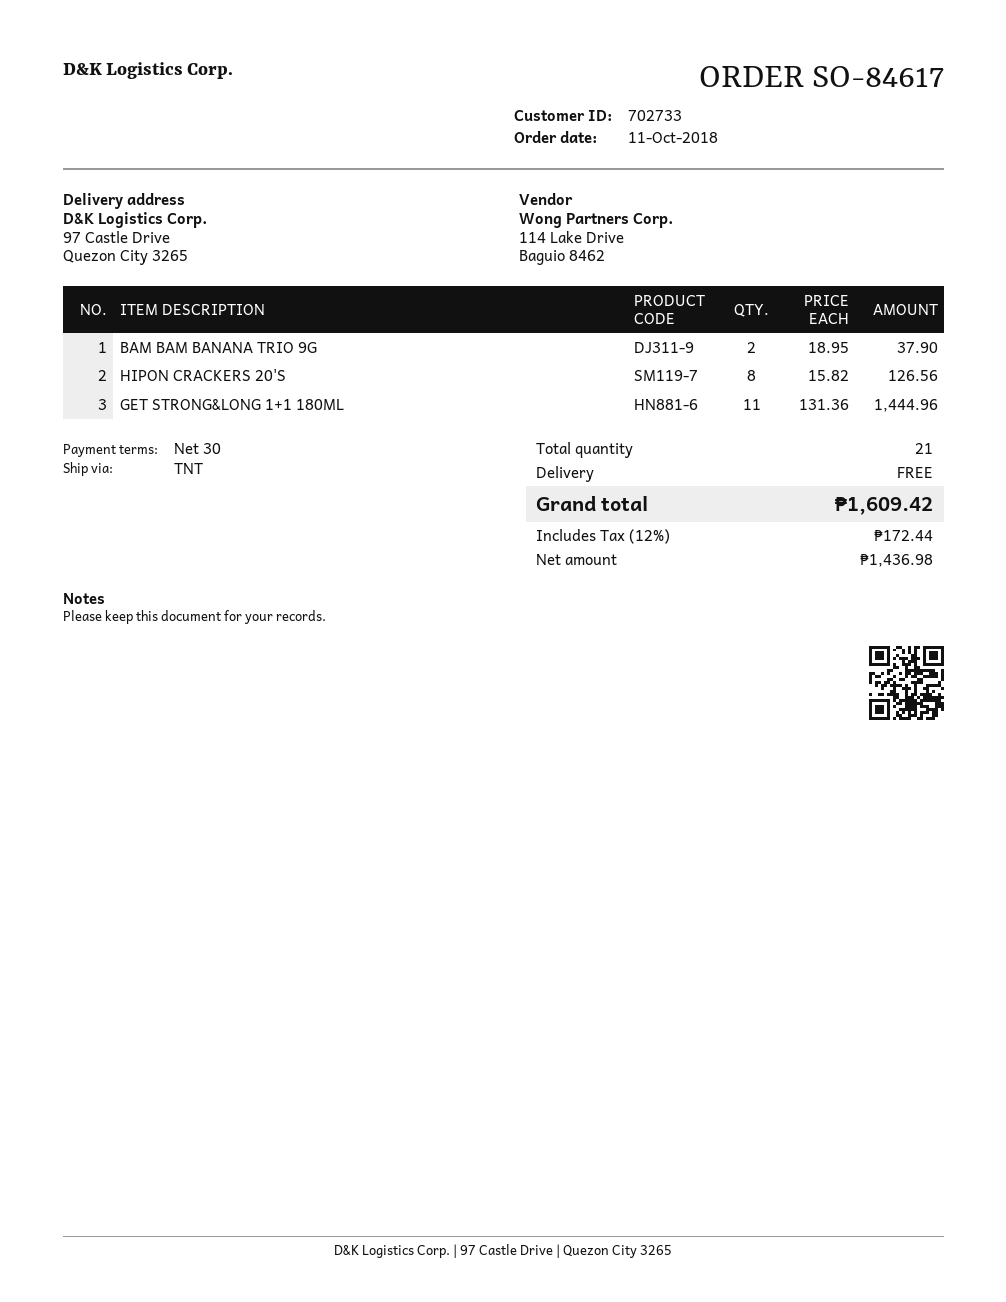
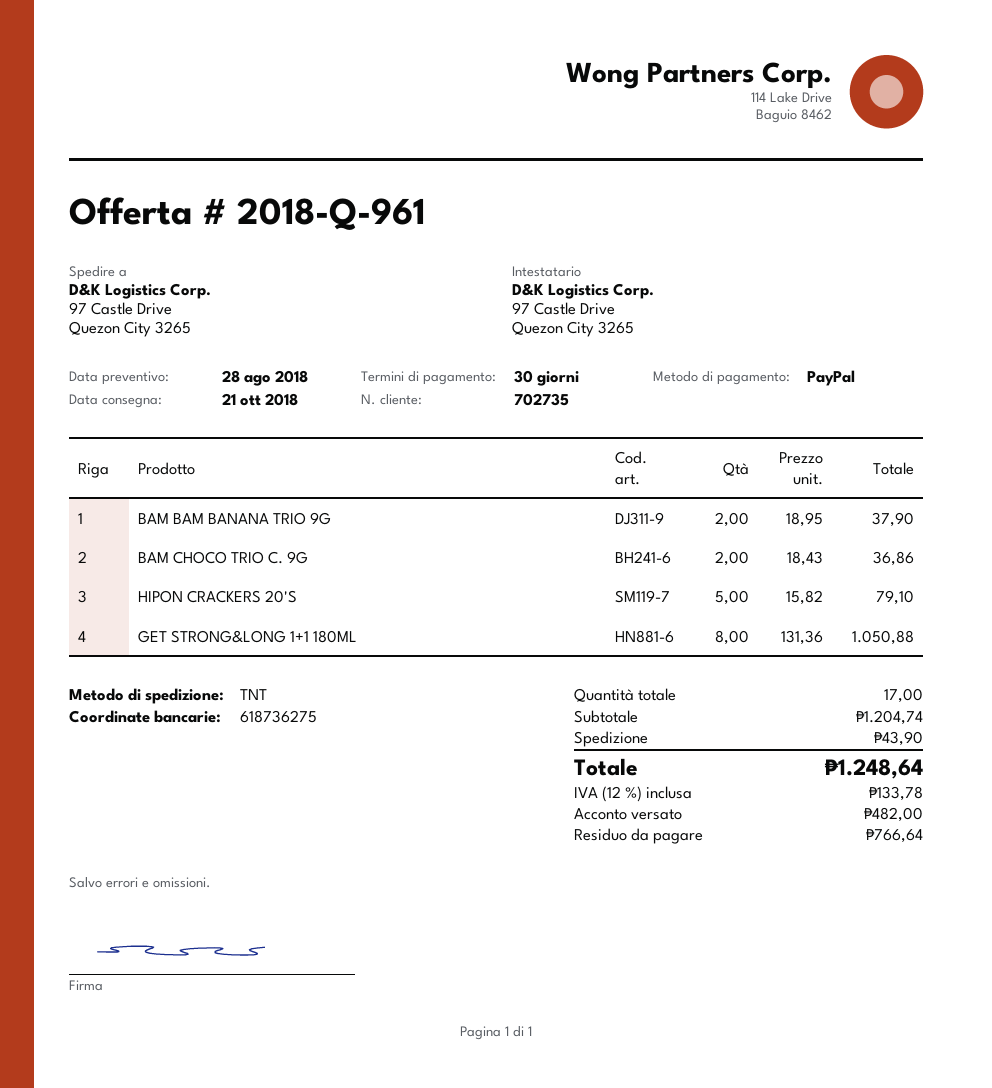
customer number: 702733 -> 702735
HIPON CRACKERS 20'S: 8 x 15.82 = 126.56 -> 5 x 15.82 = 79.10
GET STRONG&LONG 1+1 180ML: 11 x 131.36 = 1444.96 -> 8 x 131.36 = 1050.88
BAM CHOCO TRIO C. 9G: none -> 2 x 18.43 = 36.86
total quantity: 21 -> 17
shipping: 0.00 -> 43.90
tax: 12% = 172.44 -> 12% = 133.78
total: 1609.42 -> 1248.64

